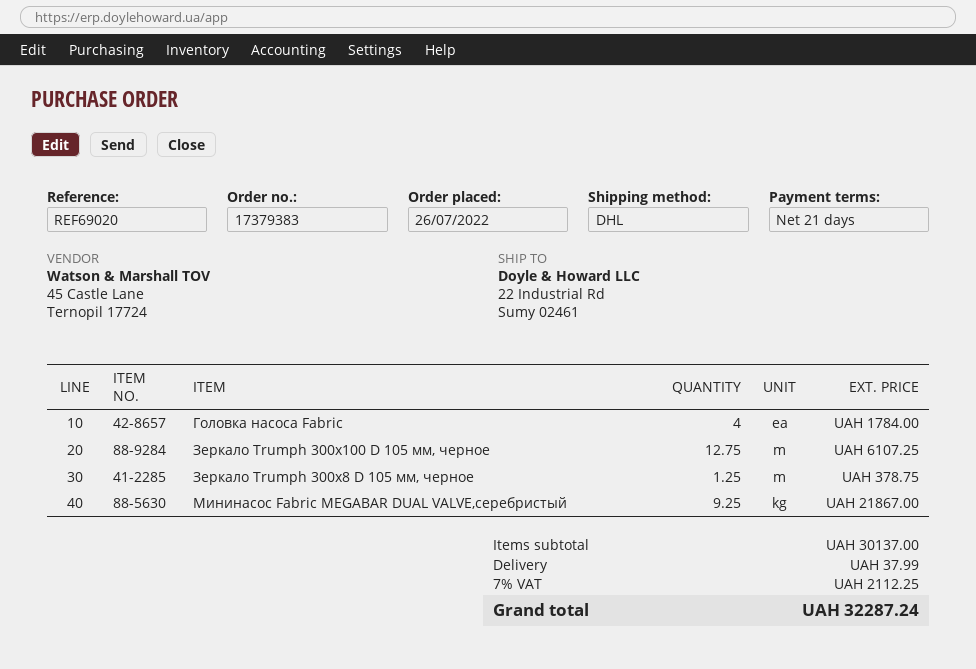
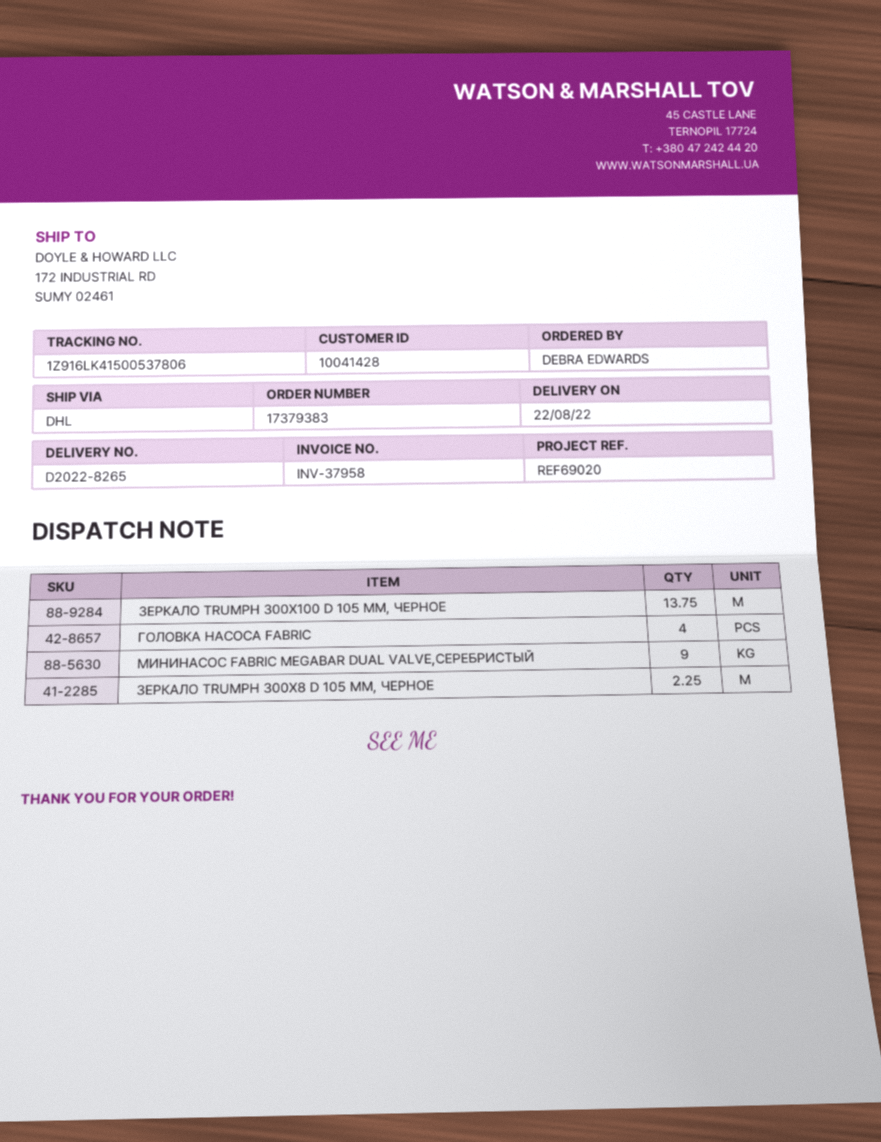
ship to: 22 Industrial Rd, Sumy 02461 -> 172 INDUSTRIAL RD, SUMY 02461
Зеркало Trumph 300х100 D 105 мм, черное: 12.75 -> 13.75
Зеркало Trumph 300х8 D 105 мм, черное: 1.25 -> 2.25
Мининасос Fabric MEGABAR DUAL VALVE,серебристый: 9.25 -> 9

